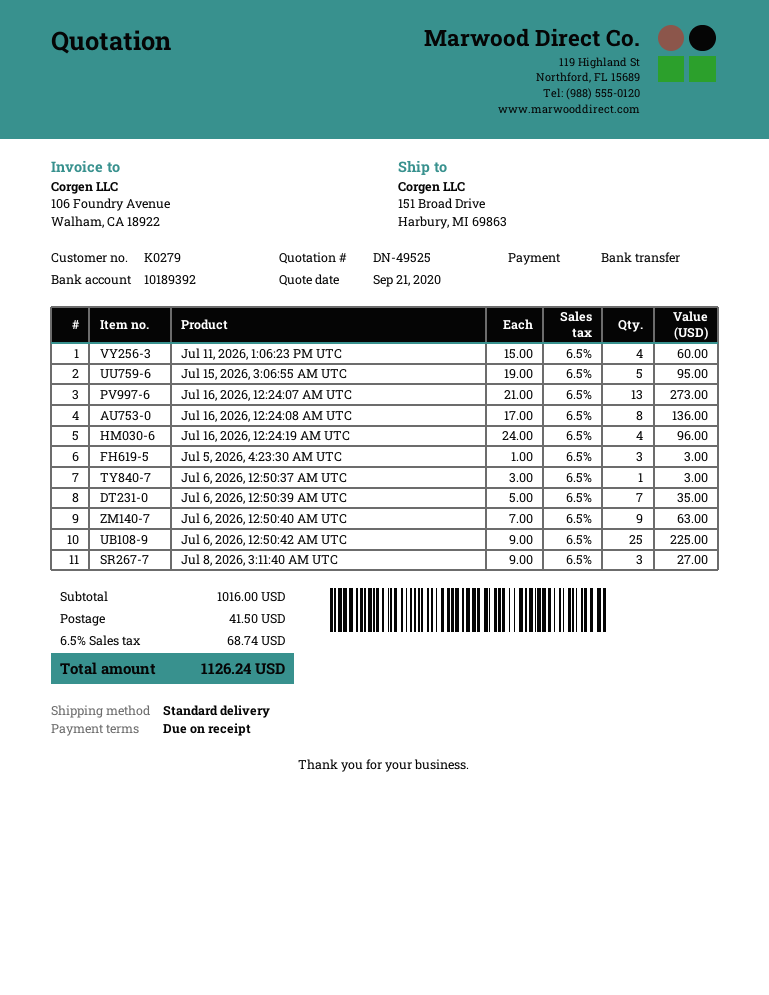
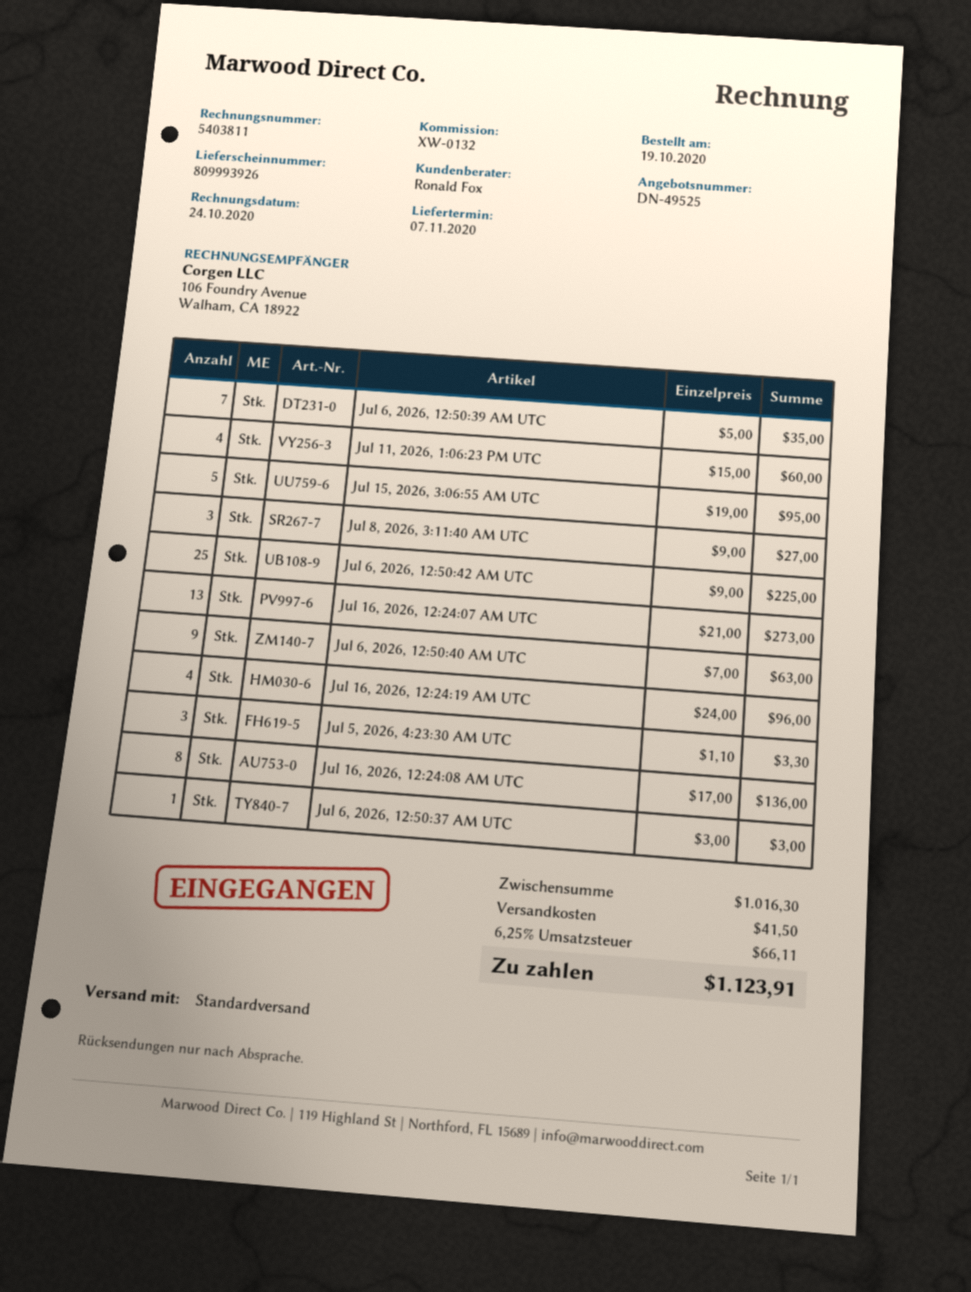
Jul 5, 2026, 4:23:30 AM UTC: 3 x 1.00 = 3.00 -> 3 x 1.10 = 3.30
subtotal: 1016.00 -> 1016.30
tax: 6.5% = 68.74 -> 6.25% = 66.11
total: 1126.24 -> 1123.91

